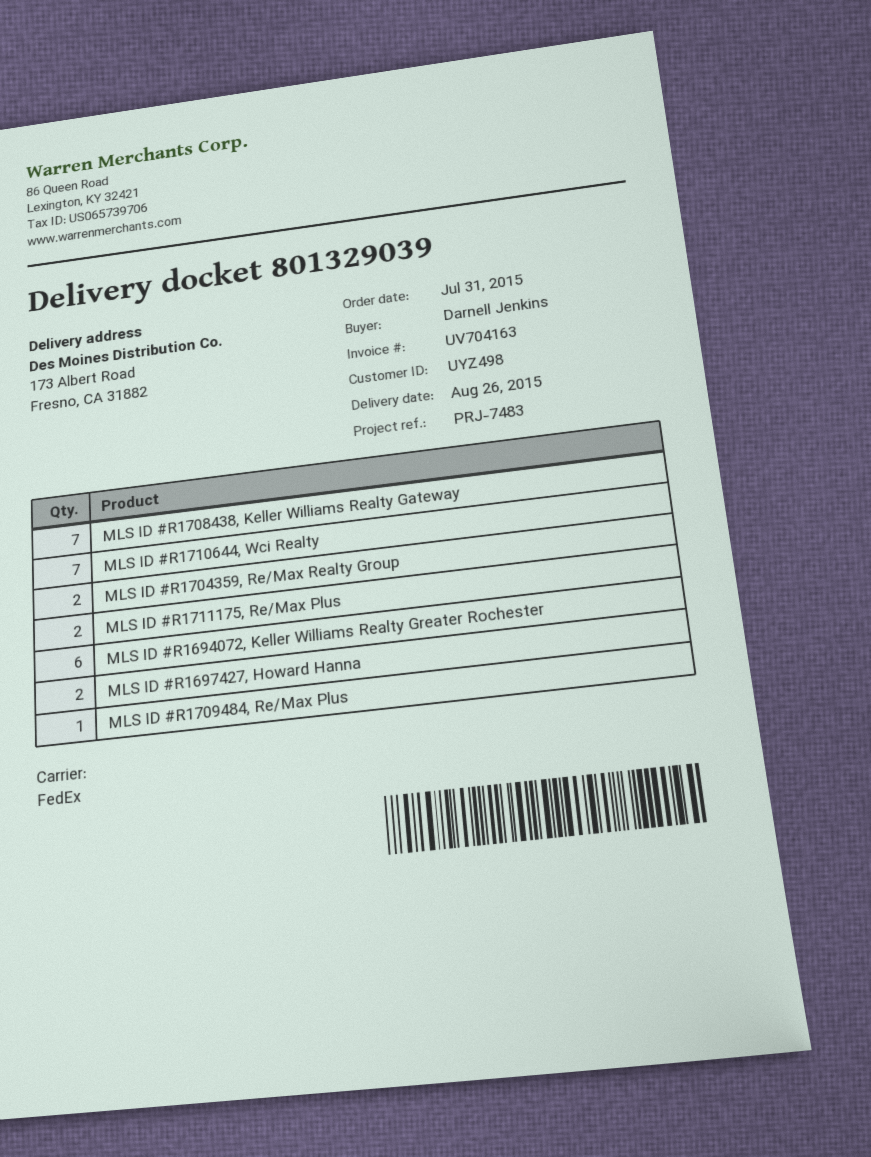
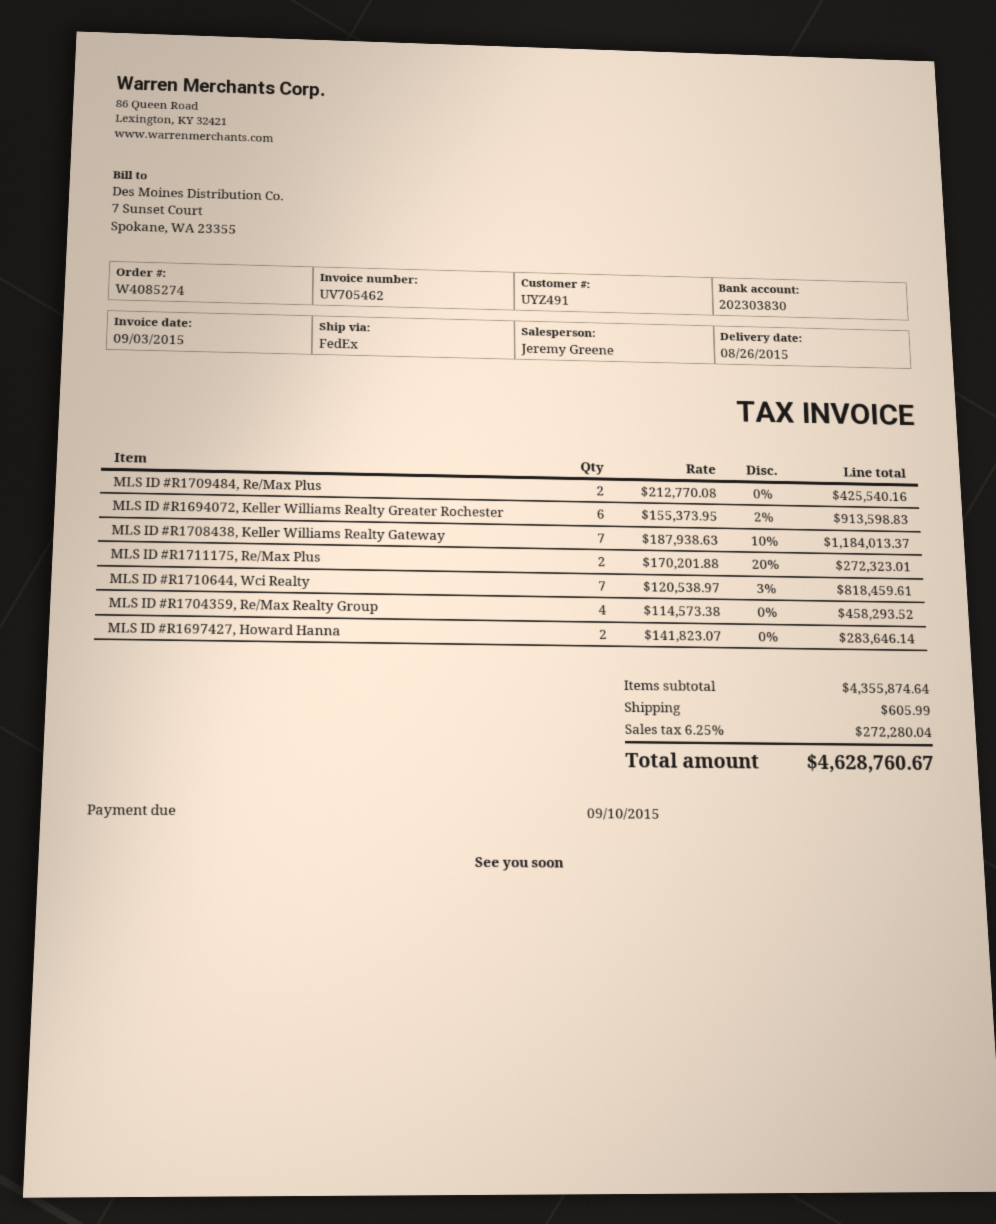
invoice number: UV704163 -> UV705462
customer number: UYZ498 -> UYZ491
MLS ID #R1704359, Re/Max Realty Group: 2 -> 4
MLS ID #R1709484, Re/Max Plus: 1 -> 2

